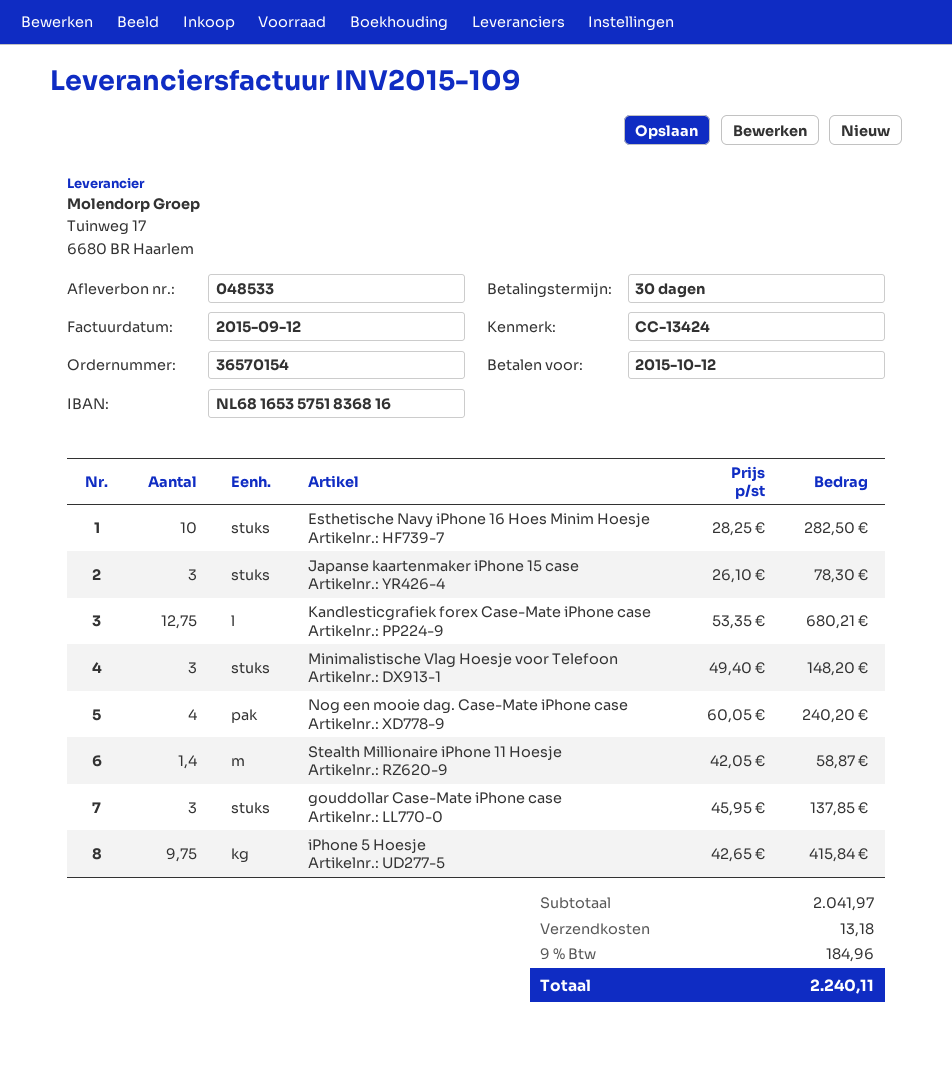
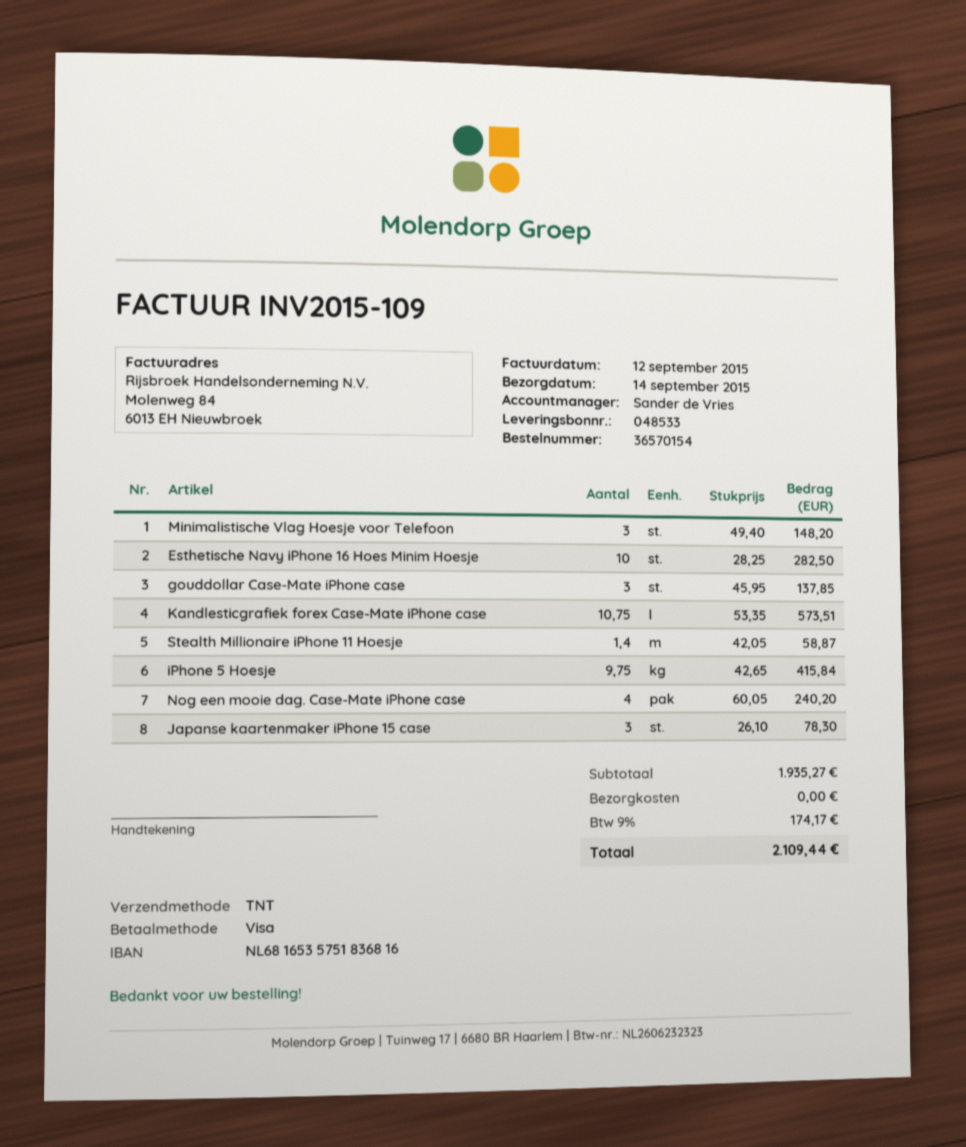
Kandlesticgrafiek forex Case-Mate iPhone case: 12.75 x 53.35 = 680.21 -> 10.75 x 53.35 = 573.51
subtotal: 2041.97 -> 1935.27
shipping: 13.18 -> 0.00
tax: 9% = 184.96 -> 9% = 174.17
total: 2240.11 -> 2109.44

